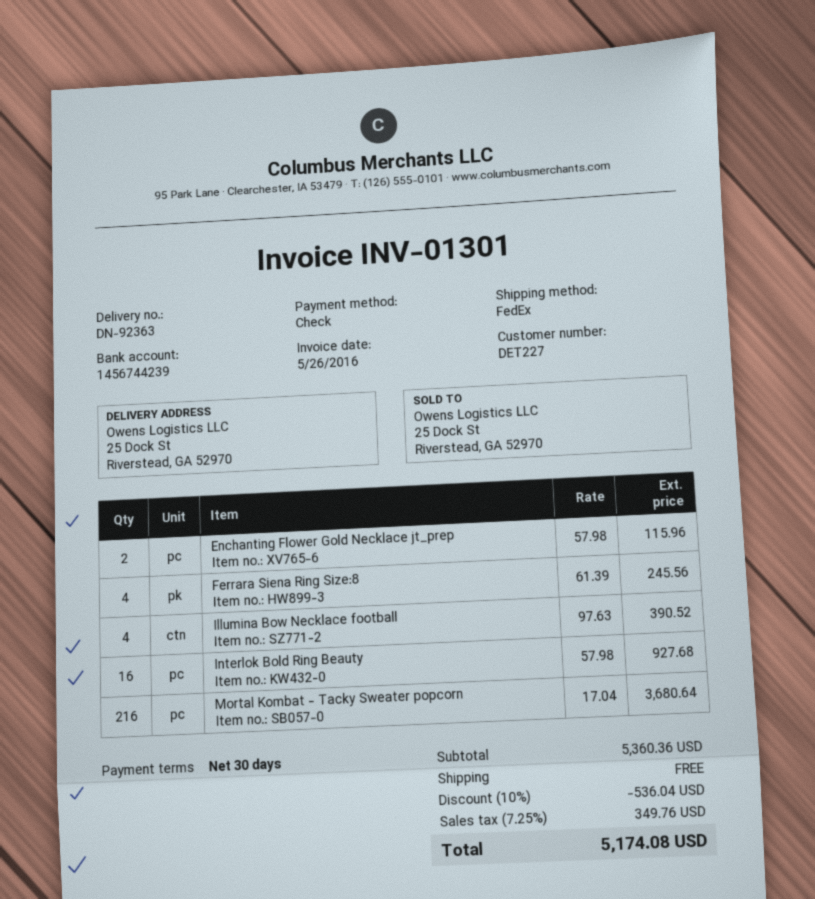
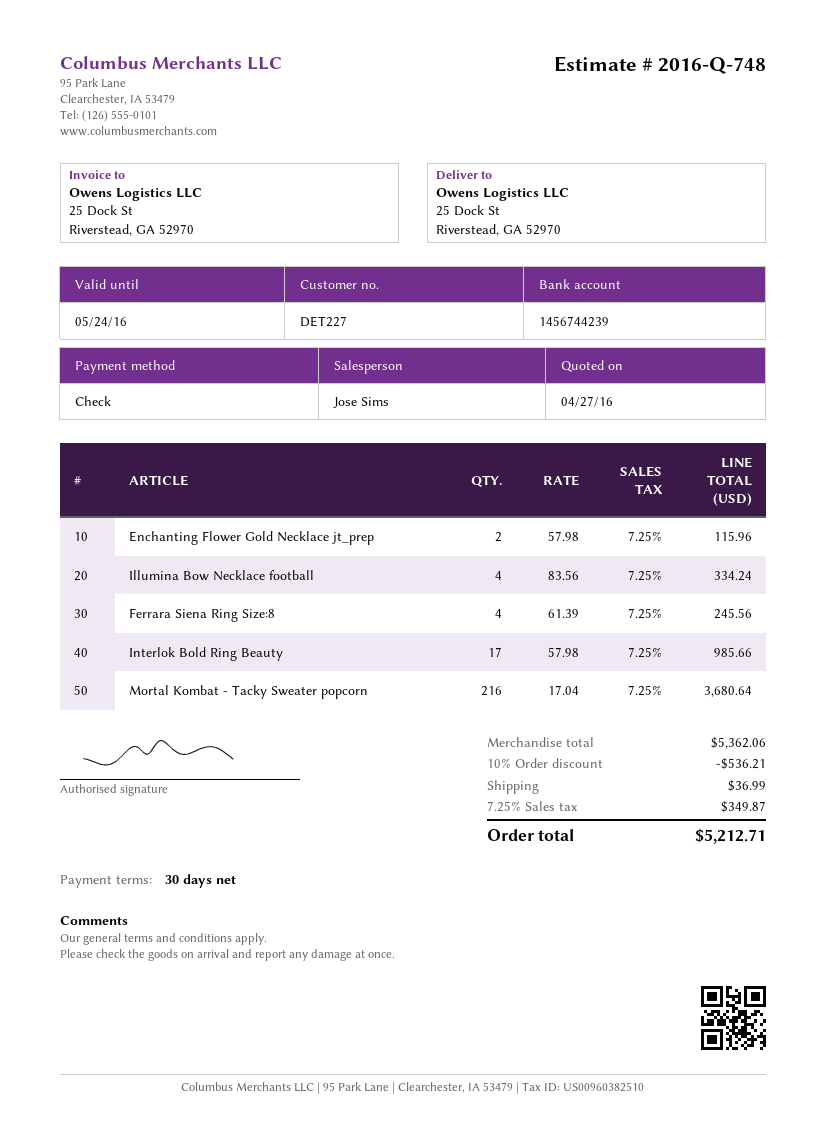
Illumina Bow Necklace football: 4 x 97.63 = 390.52 -> 4 x 83.56 = 334.24
Interlok Bold Ring Beauty: 16 x 57.98 = 927.68 -> 17 x 57.98 = 985.66
subtotal: 5360.36 -> 5362.06
discount: 10% = 536.04 -> 10% = 536.21
shipping: 0.00 -> 36.99
tax: 7.25% = 349.76 -> 7.25% = 349.87
total: 5174.08 -> 5212.71

